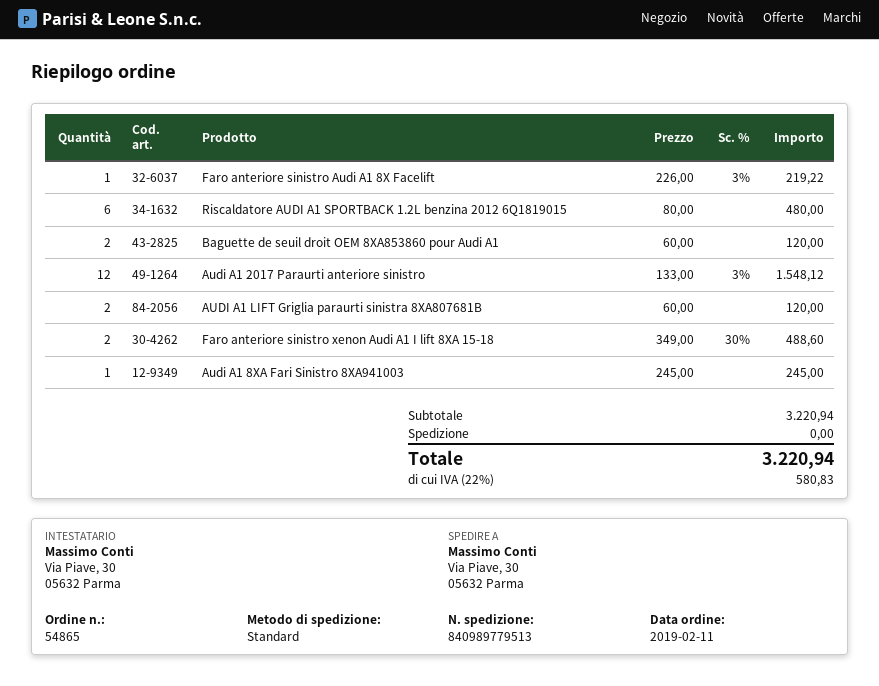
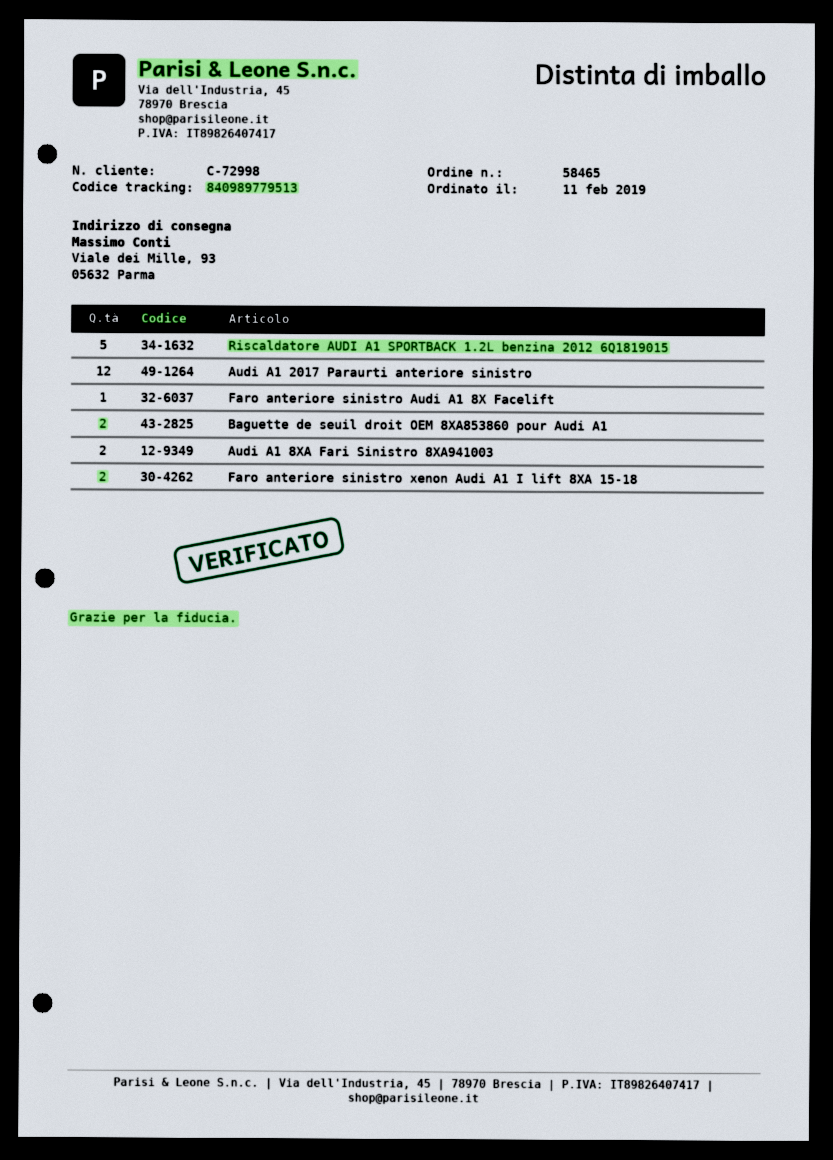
order number: 54865 -> 58465
ship to: Via Piave, 30, 05632 Parma -> Viale dei Mille, 93, 05632 Parma
Riscaldatore AUDI A1 SPORTBACK 1.2L benzina 2012 6Q1819015: 6 -> 5
AUDI A1 LIFT Griglia paraurti sinistra 8XA807681B: 2 -> none
Audi A1 8XA Fari Sinistro 8XA941003: 1 -> 2

